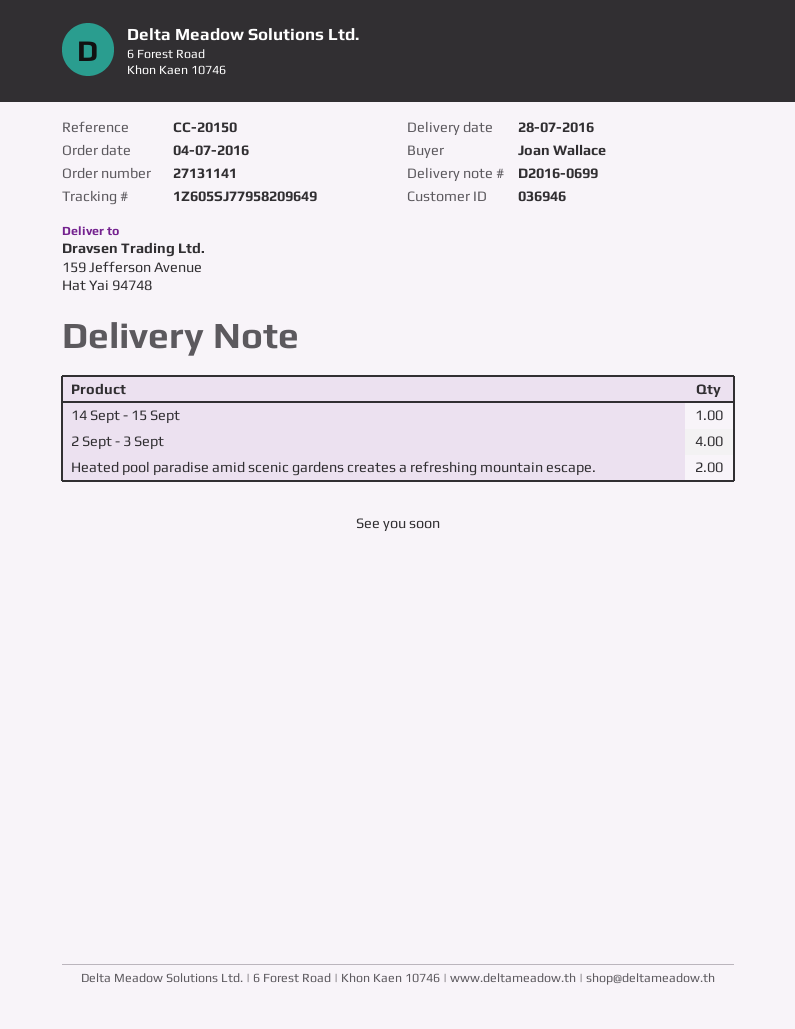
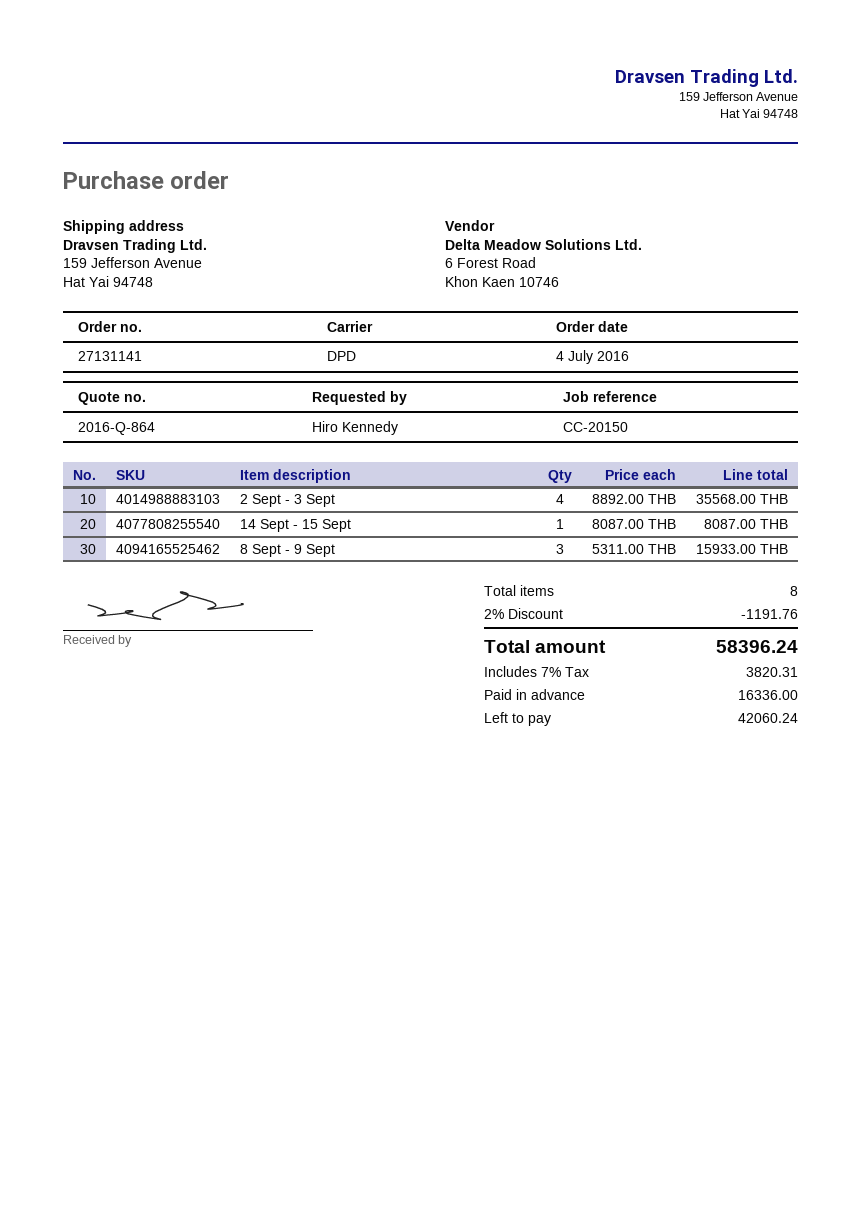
ordered by: Joan Wallace -> Hiro Kennedy
Heated pool paradise amid scenic gardens creates a refreshing mountain escape.: 2 -> none
8 Sept - 9 Sept: none -> 3

